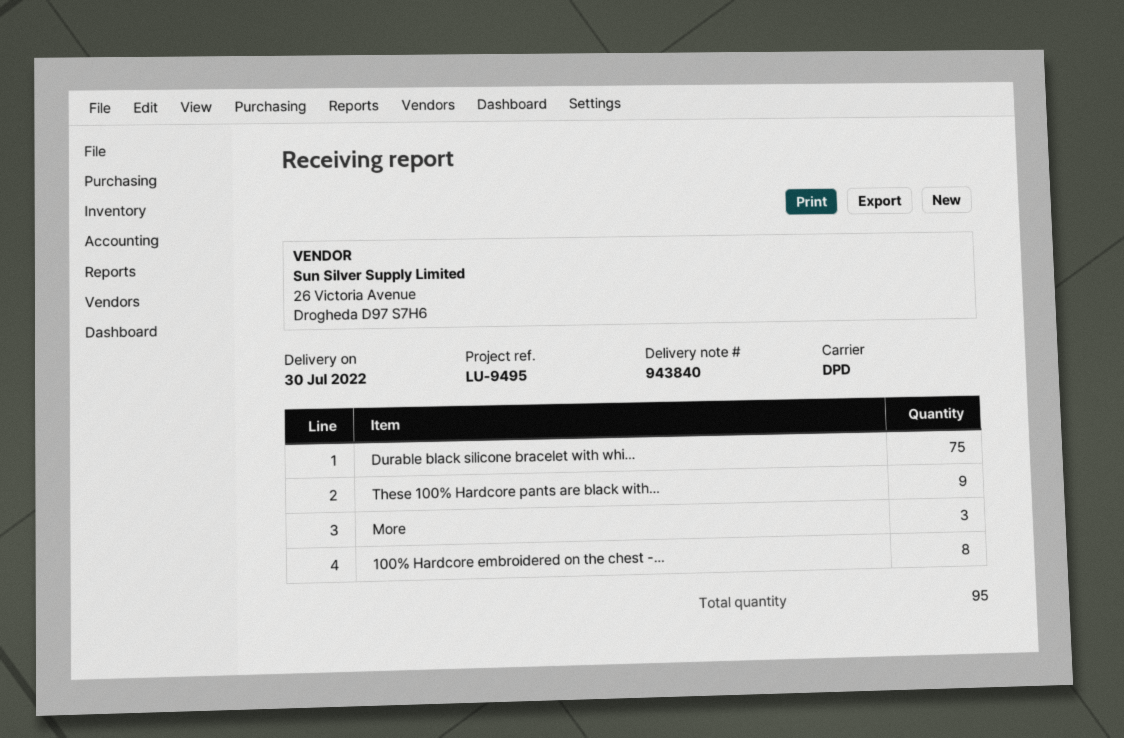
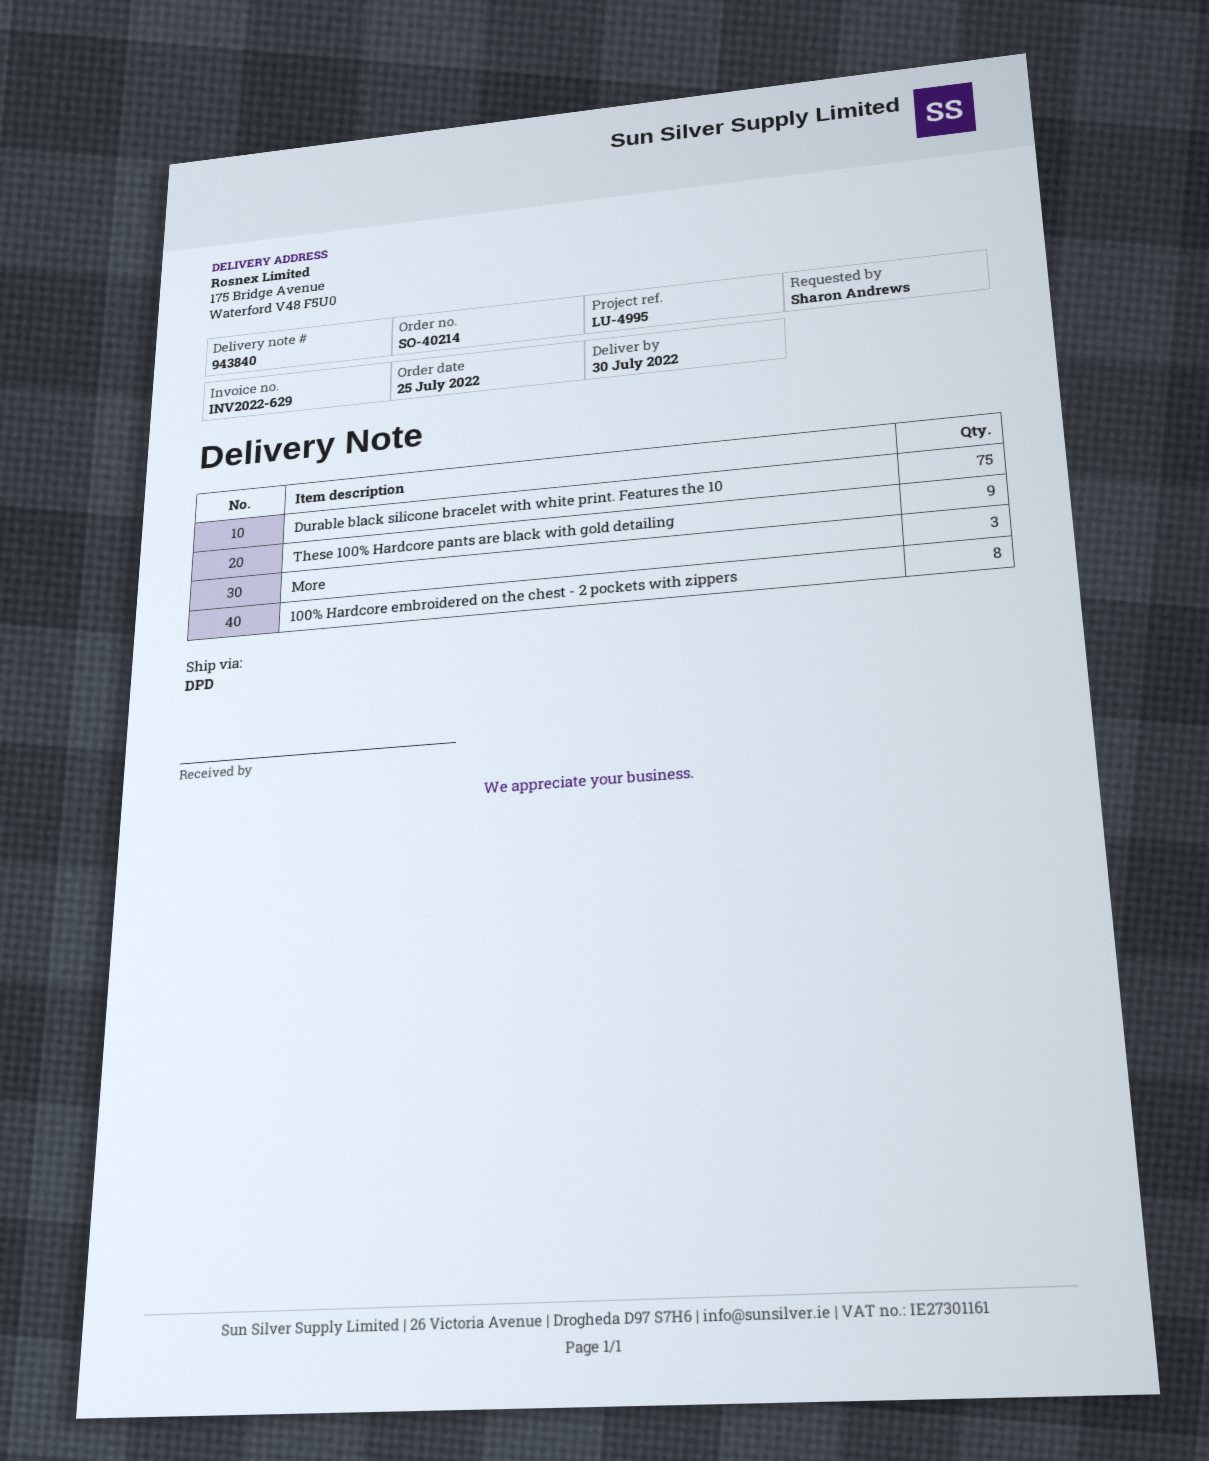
reference: LU-9495 -> LU-4995

